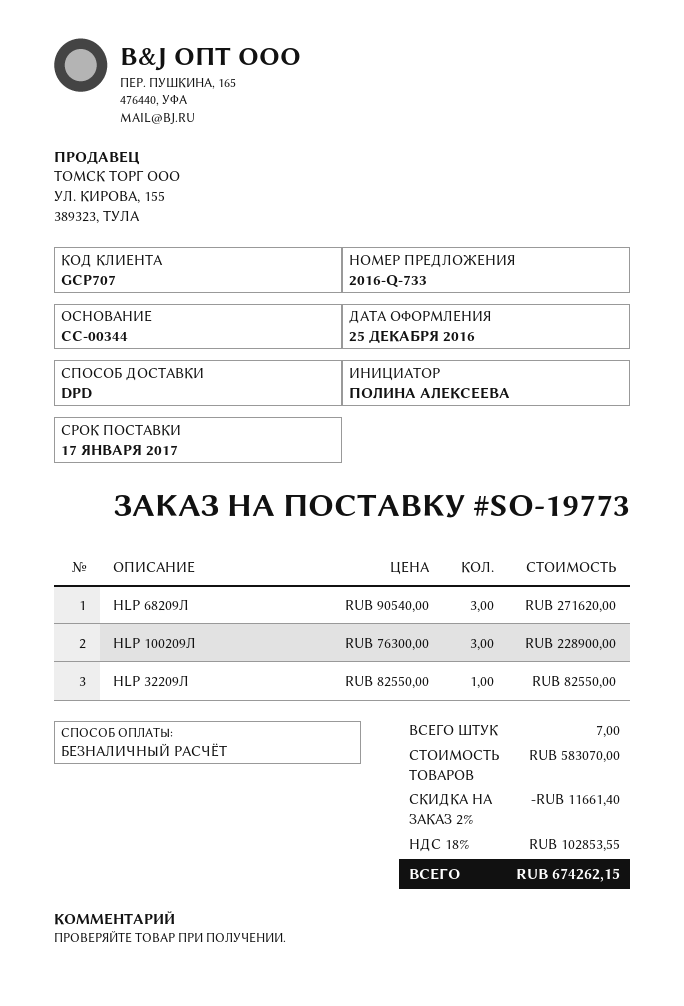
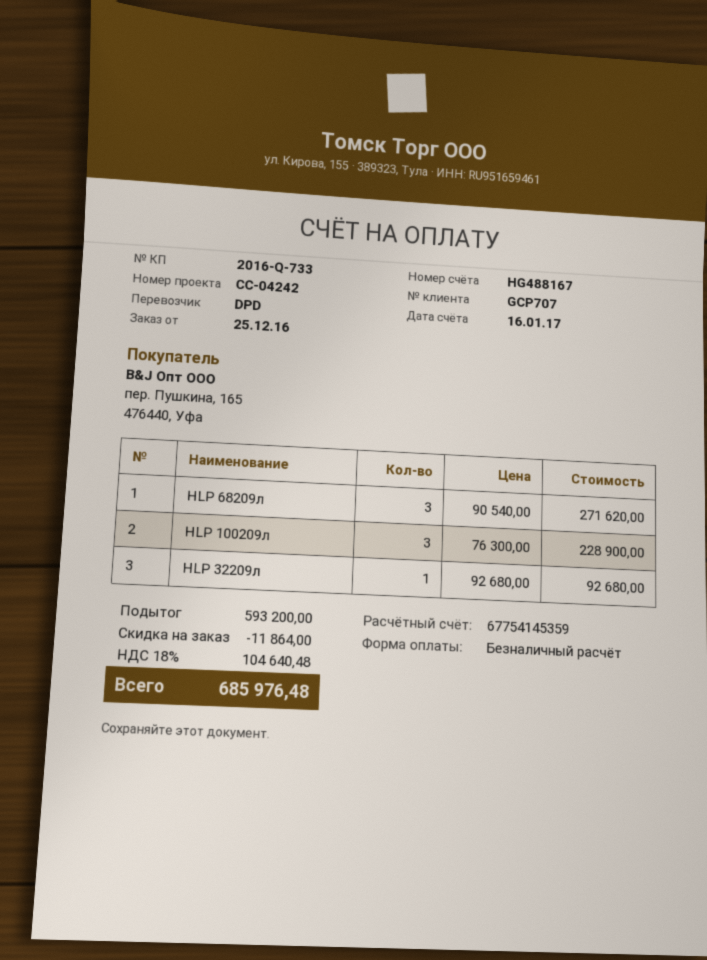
reference: CC-00344 -> CC-04242
HLP 32209Л: 1 x 82550.00 = 82550.00 -> 1 x 92680.00 = 92680.00
subtotal: 583070.00 -> 593200.00
discount: 11661.40 -> 11864.00
tax: 18% = 102853.55 -> 18% = 104640.48
total: 674262.15 -> 685976.48

